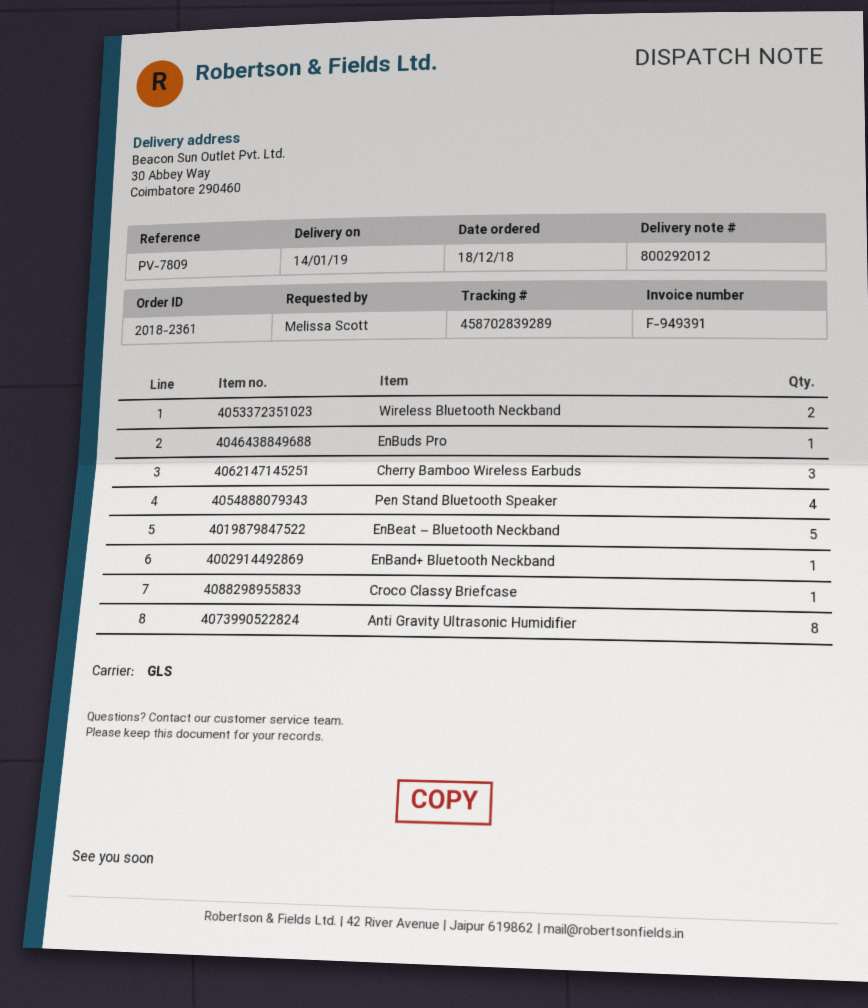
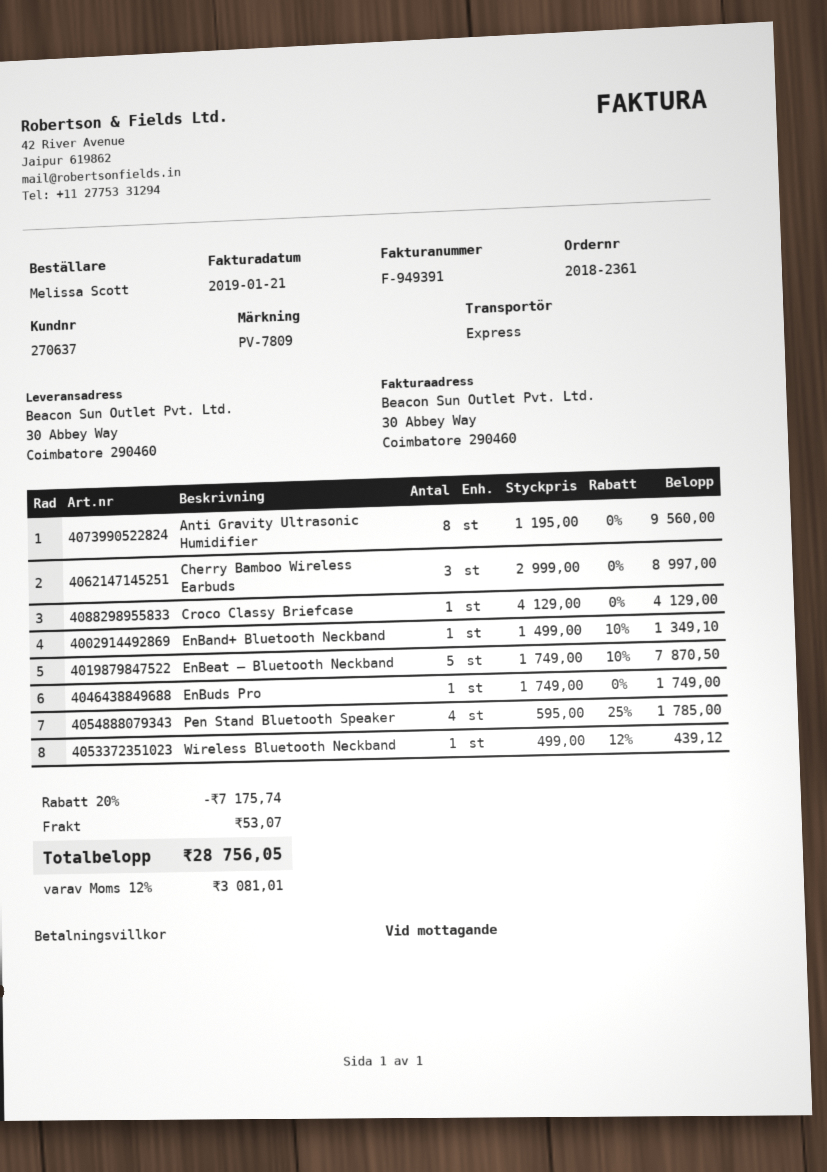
shipping method: GLS -> express
Wireless Bluetooth Neckband: 2 -> 1

